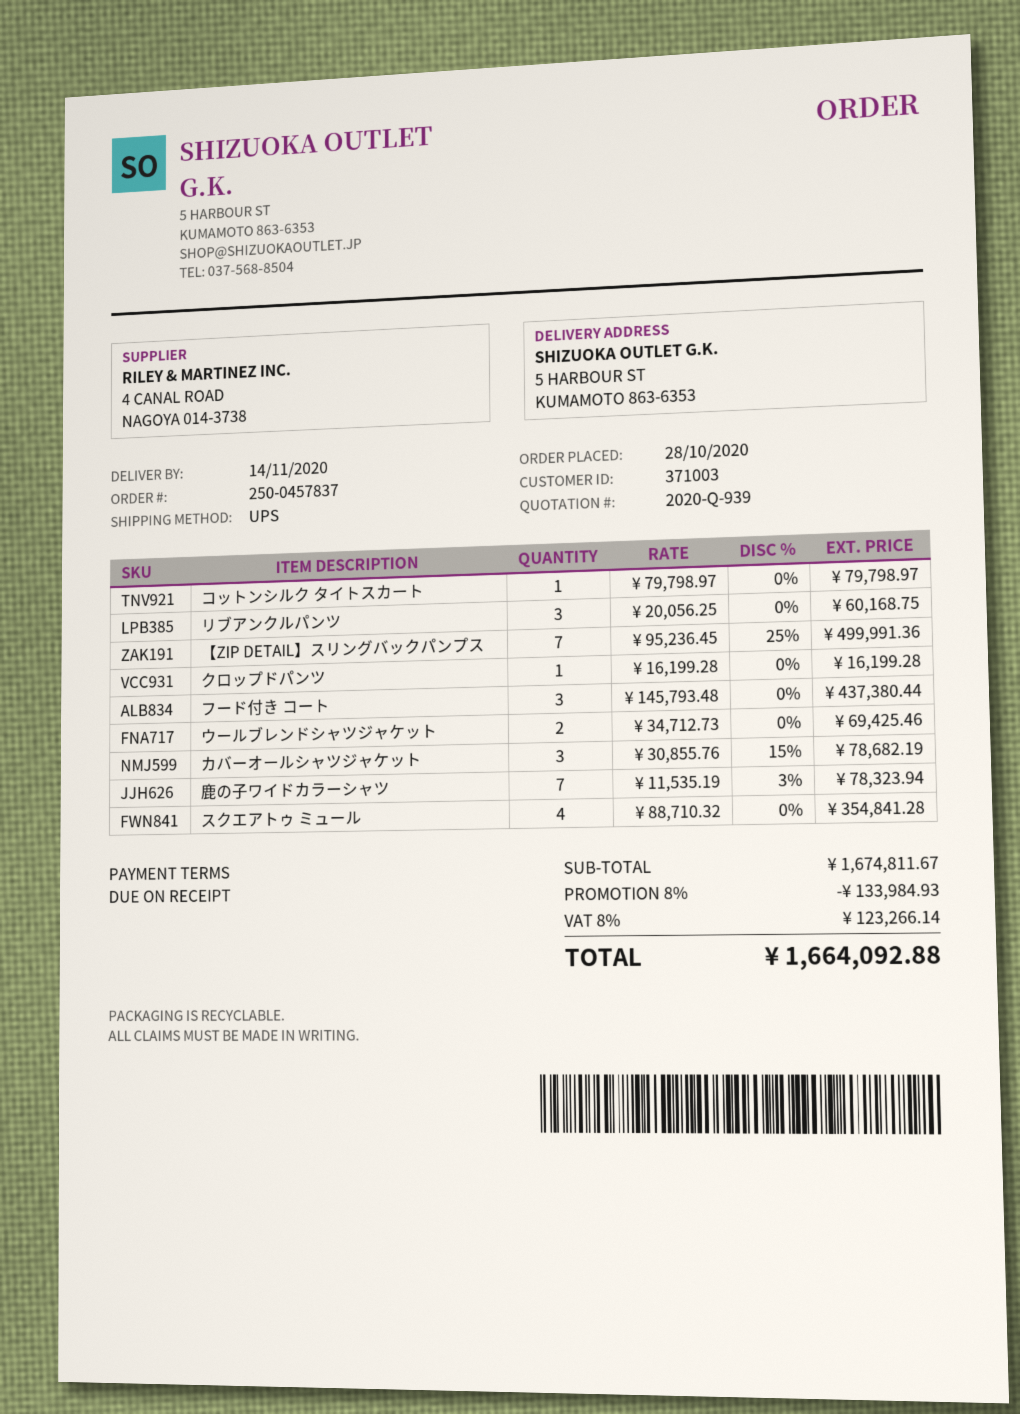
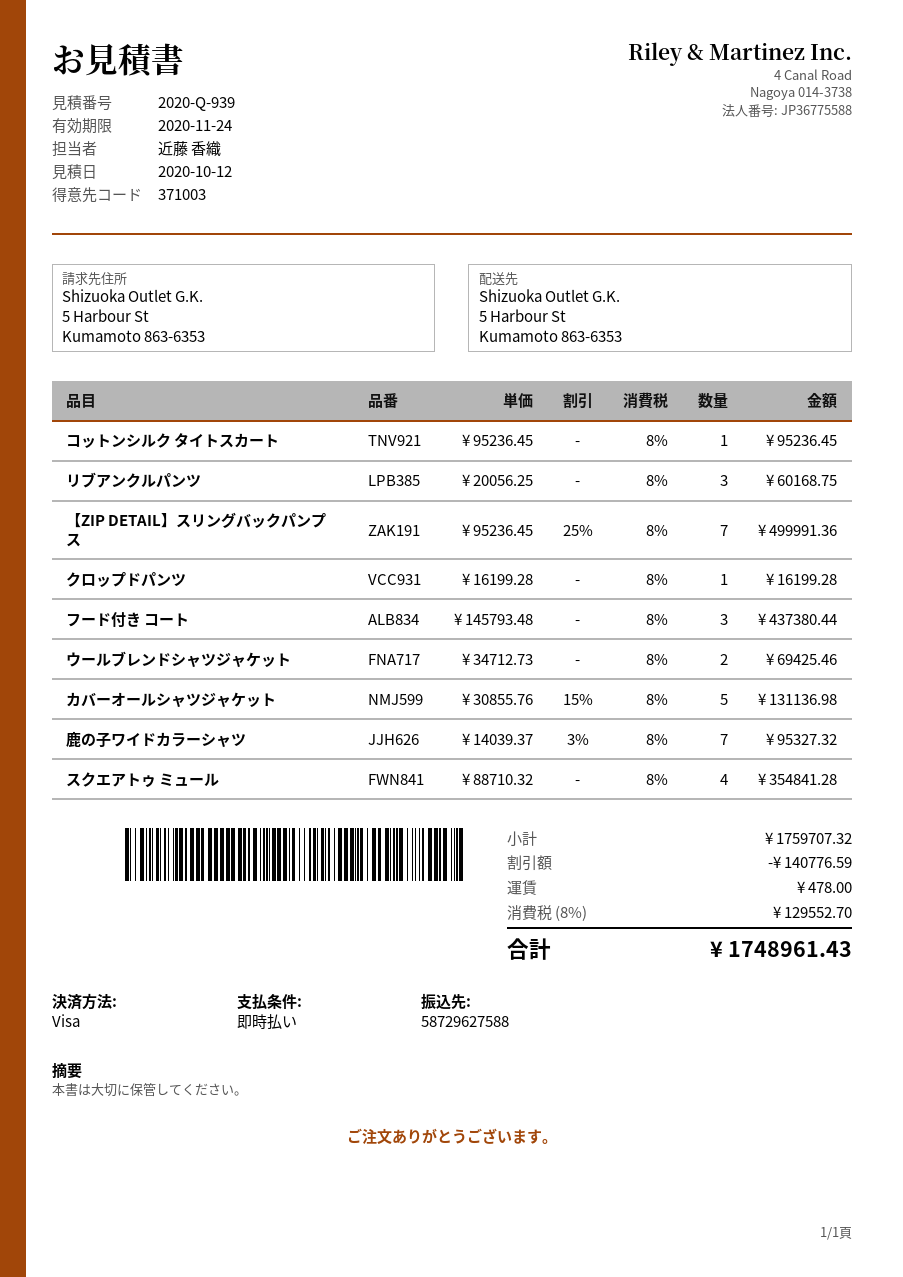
コットンシルク タイトスカート: 1 x 79798.97 = 79798.97 -> 1 x 95236.45 = 95236.45
カバーオールシャツジャケット: 3 x 30855.76 - 15% = 78682.19 -> 5 x 30855.76 - 15% = 131136.98
鹿の子ワイドカラーシャツ: 7 x 11535.19 - 3% = 78323.94 -> 7 x 14039.37 - 3% = 95327.32
subtotal: 1674811.67 -> 1759707.32
discount: 133984.93 -> 140776.59
shipping: none -> 478.00
tax: 8% = 123266.14 -> 8% = 129552.70
total: 1664092.88 -> 1748961.43

